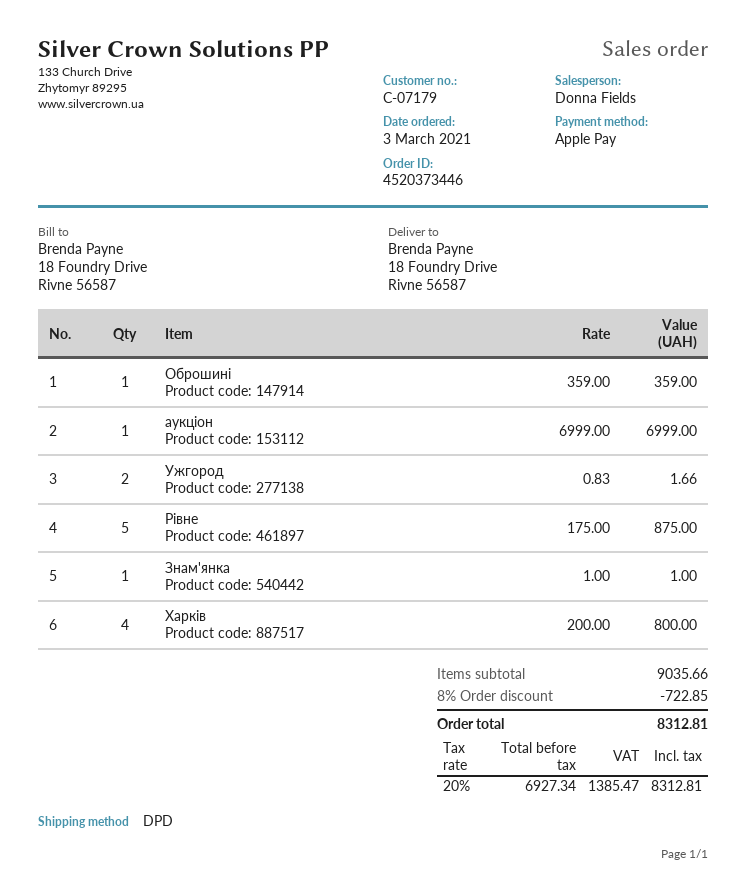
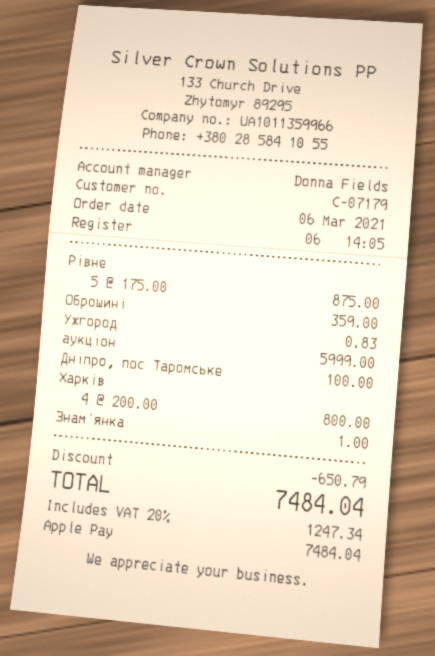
order date: 2021-03-03 -> 2021-03-06
аукціон: 1 x 6999.00 = 6999.00 -> 1 x 5999.00 = 5999.00
Ужгород: 2 x 0.83 = 1.66 -> 1 x 0.83 = 0.83
Дніпро, пос Таромське: none -> 1 x 100.00 = 100.00
discount: 722.85 -> 650.79
tax: 20% = 1385.47 -> 20% = 1247.34
total: 8312.81 -> 7484.04

